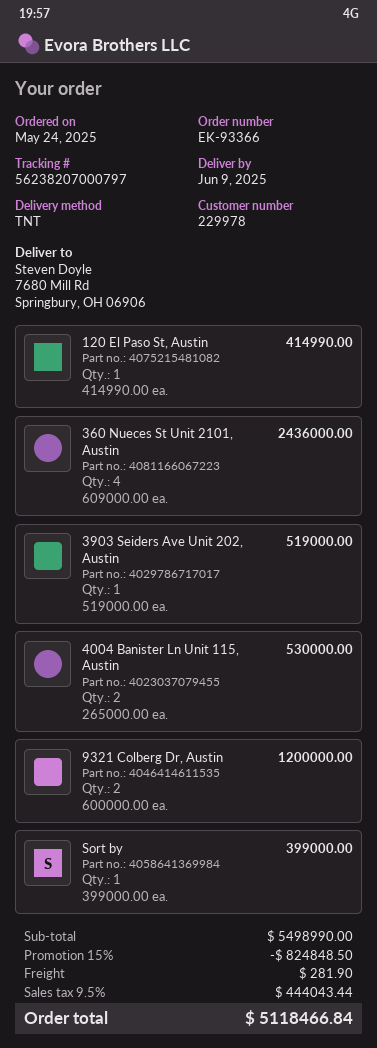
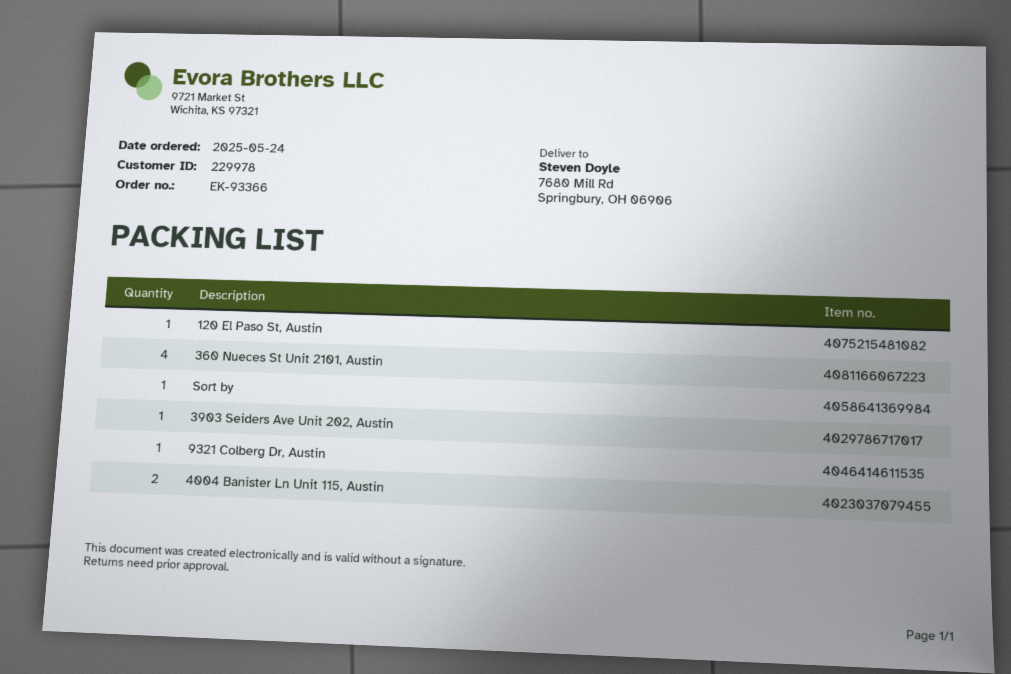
9321 Colberg Dr, Austin: 2 -> 1

